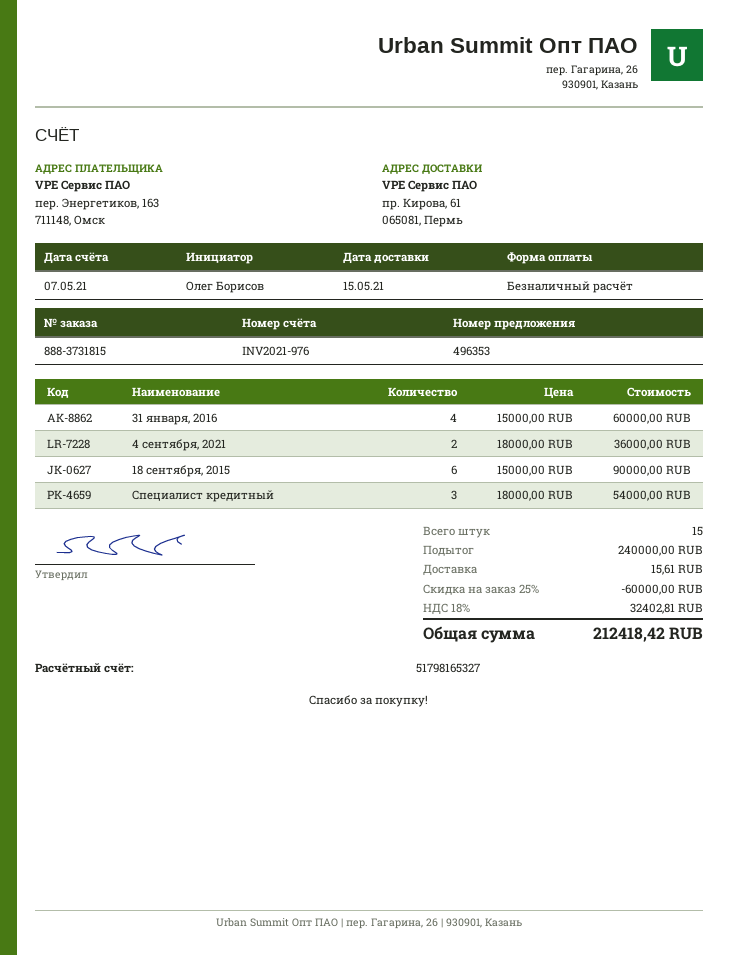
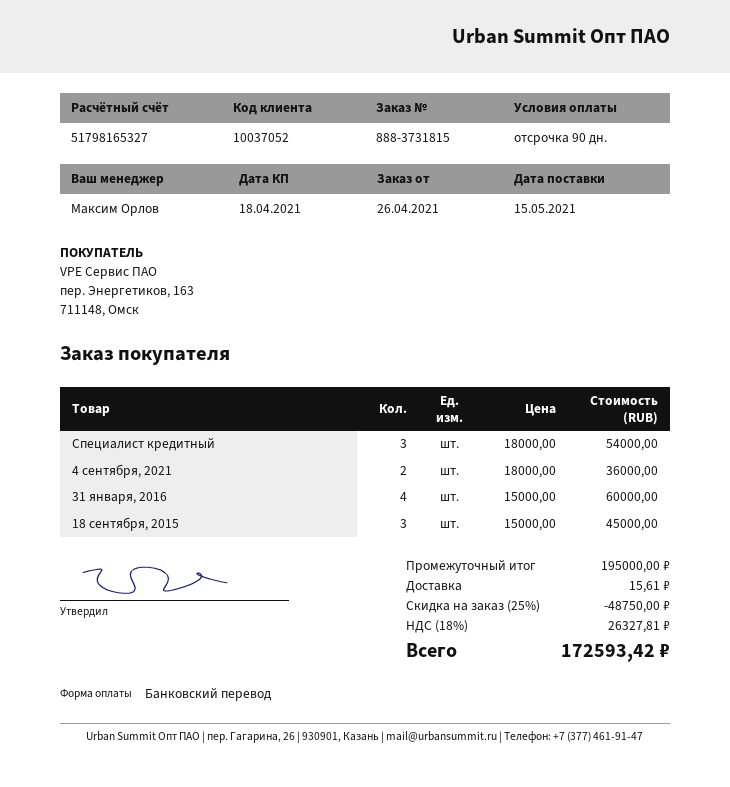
18 сентября, 2015: 6 x 15000.00 = 90000.00 -> 3 x 15000.00 = 45000.00
subtotal: 240000.00 -> 195000.00
discount: 25% = 60000.00 -> 25% = 48750.00
tax: 18% = 32402.81 -> 18% = 26327.81
total: 212418.42 -> 172593.42

